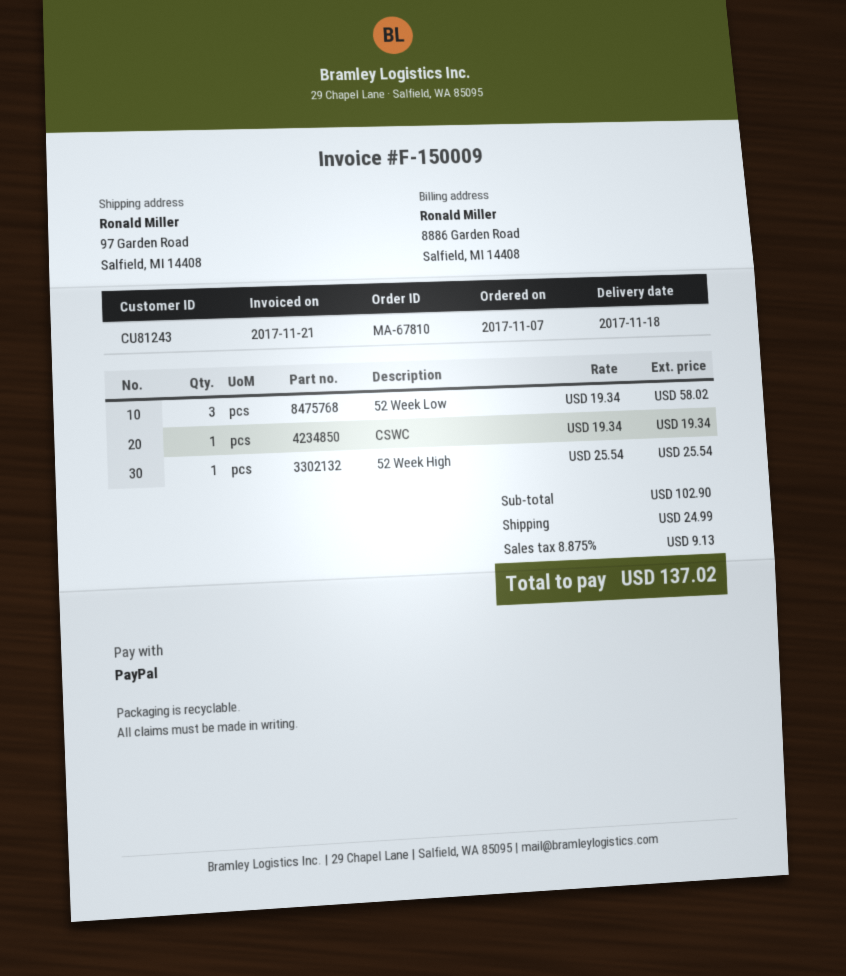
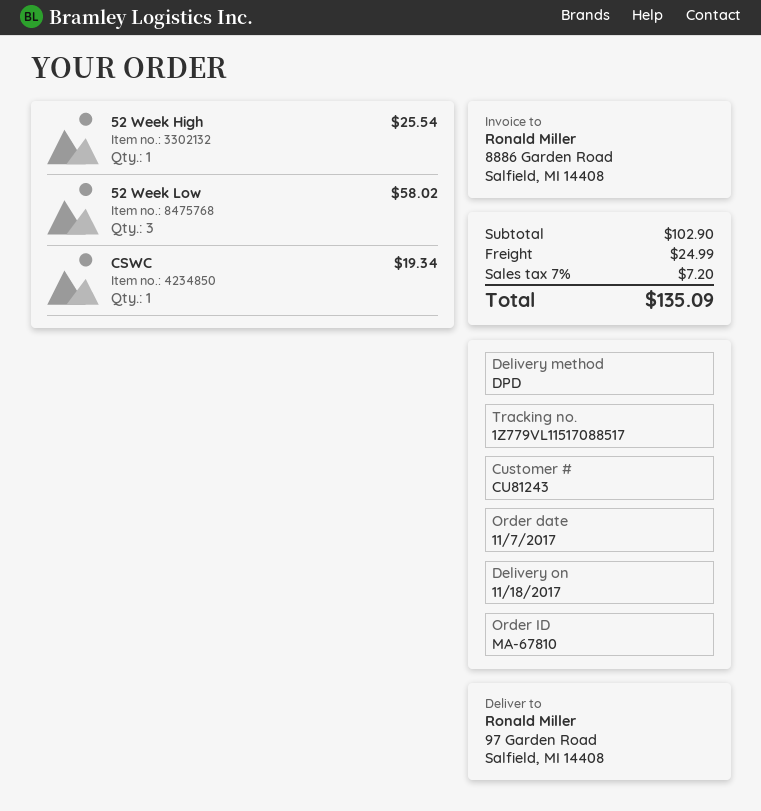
tax: 8.875% = 9.13 -> 7% = 7.20
total: 137.02 -> 135.09

